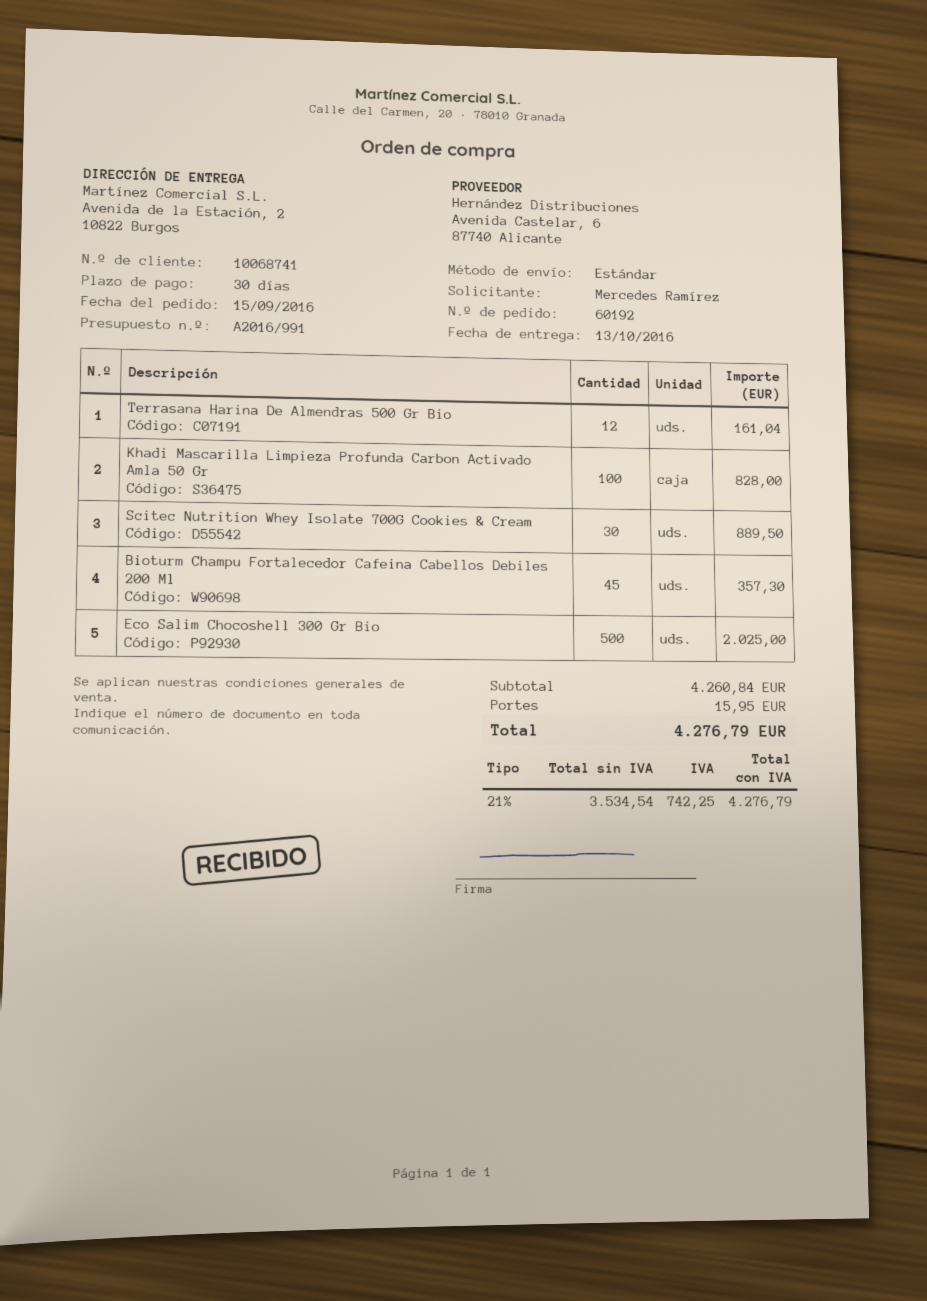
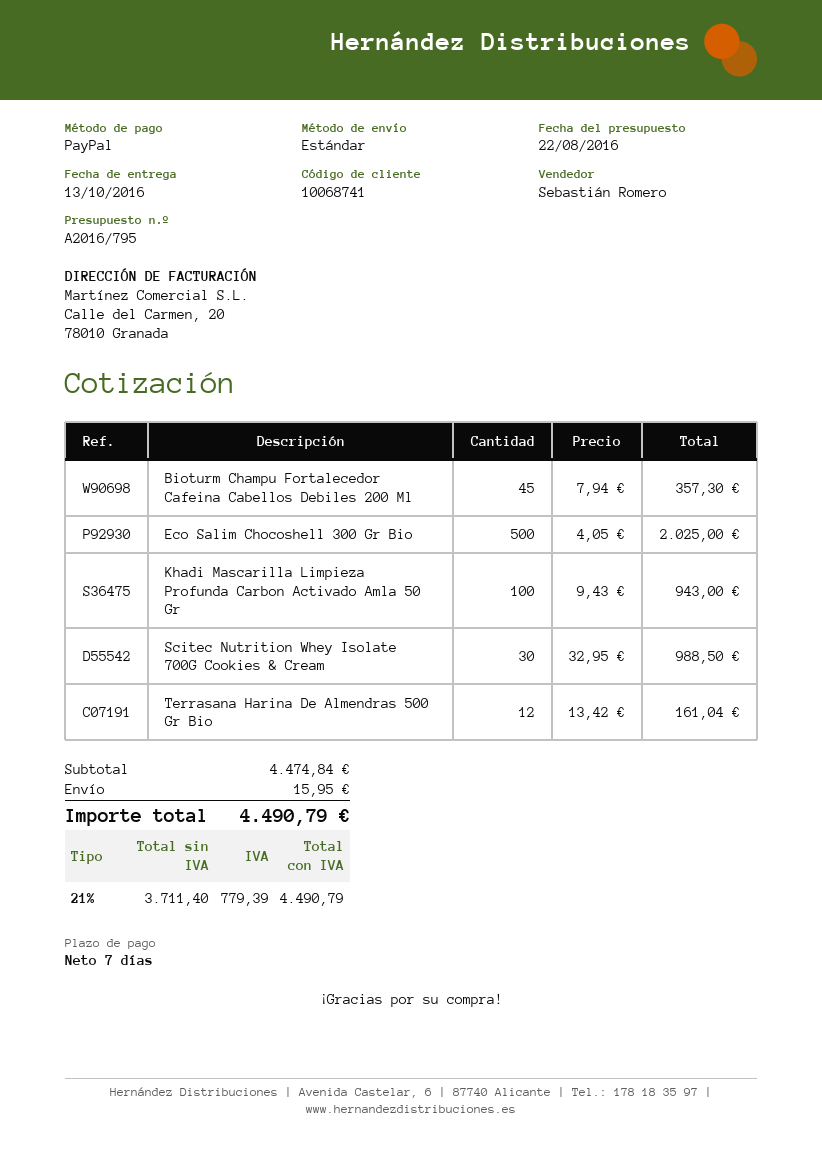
quote number: A2016/991 -> A2016/795
payment terms: 30 days -> 7 days
Khadi Mascarilla Limpieza Profunda Carbon Activado Amla 50 Gr: 100 for 828.00 -> 100 for 943.00
Scitec Nutrition Whey Isolate 700G Cookies & Cream: 30 for 889.50 -> 30 for 988.50
subtotal: 4260.84 -> 4474.84
net: 3534.54 -> 3711.40
tax: 21% = 742.25 -> 21% = 779.39
total: 4276.79 -> 4490.79

